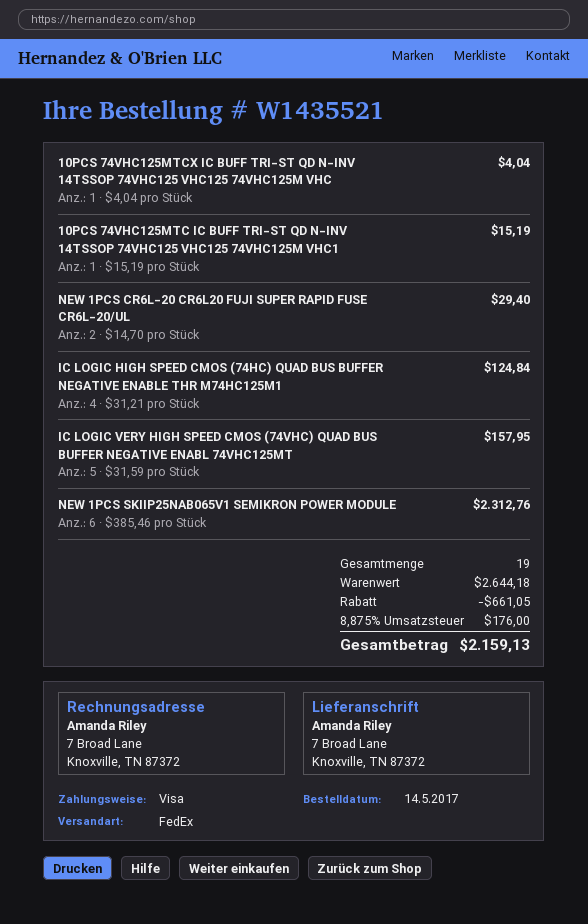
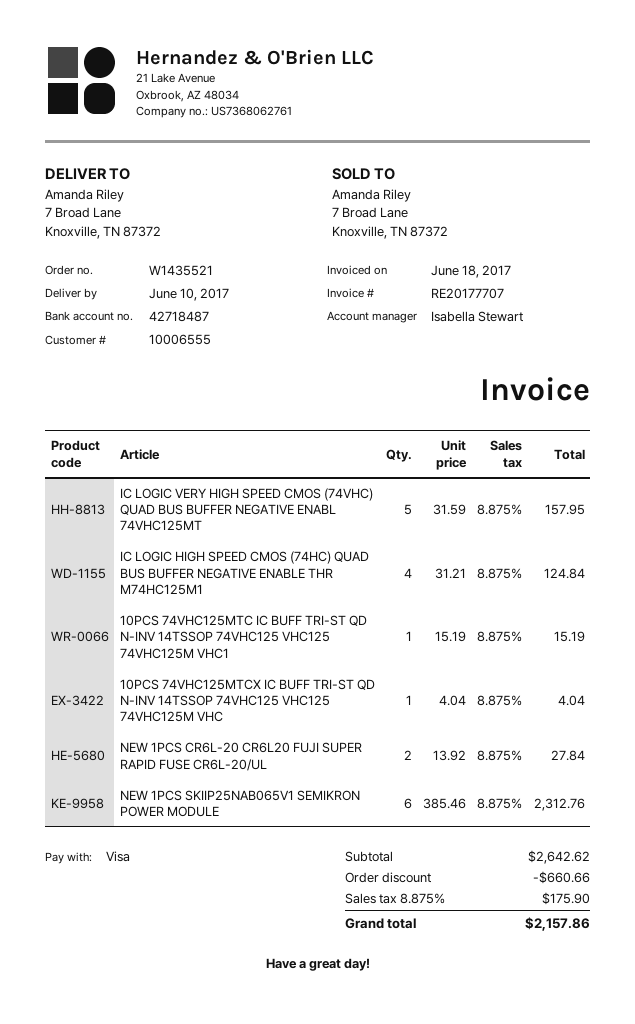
NEW 1PCS CR6L-20 CR6L20 FUJI SUPER RAPID FUSE CR6L-20/UL: 2 x 14.70 = 29.40 -> 2 x 13.92 = 27.84
subtotal: 2644.18 -> 2642.62
discount: 661.05 -> 660.66
tax: 8.875% = 176.00 -> 8.875% = 175.90
total: 2159.13 -> 2157.86

